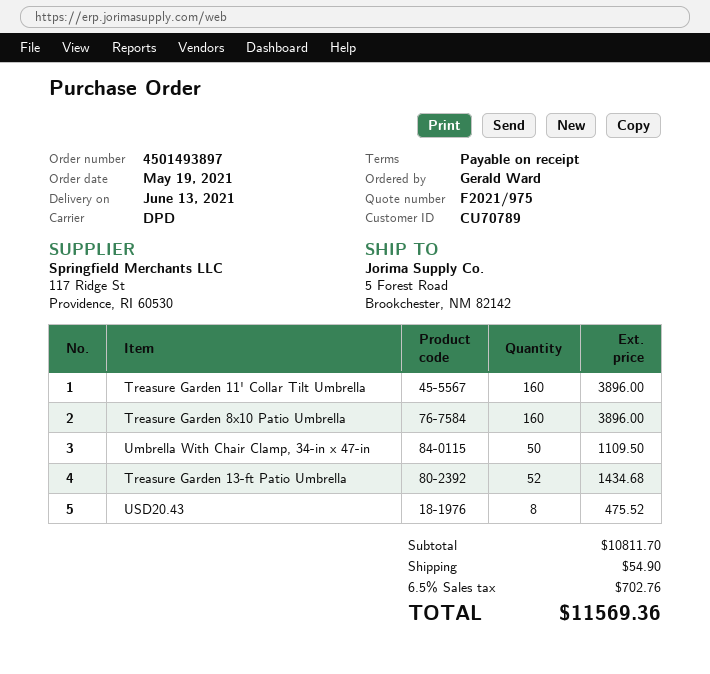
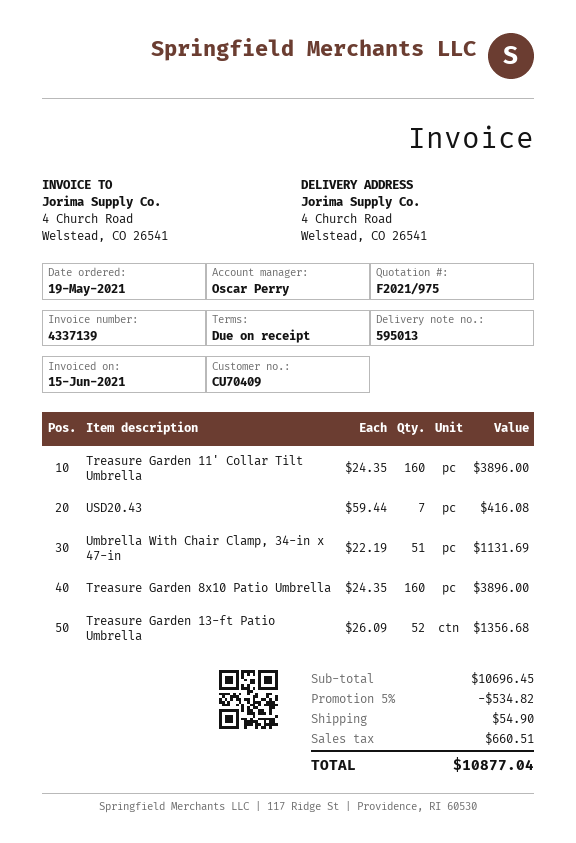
customer number: CU70789 -> CU70409
ship to: 5 Forest Road, Brookchester, NM 82142 -> 4 Church Road, Welstead, CO 26541
Umbrella With Chair Clamp, 34-in x 47-in: 50 for 1109.50 -> 51 for 1131.69
Treasure Garden 13-ft Patio Umbrella: 52 for 1434.68 -> 52 for 1356.68
USD20.43: 8 for 475.52 -> 7 for 416.08
subtotal: 10811.70 -> 10696.45
discount: none -> 5% = 534.82
tax: 702.76 -> 660.51
total: 11569.36 -> 10877.04

